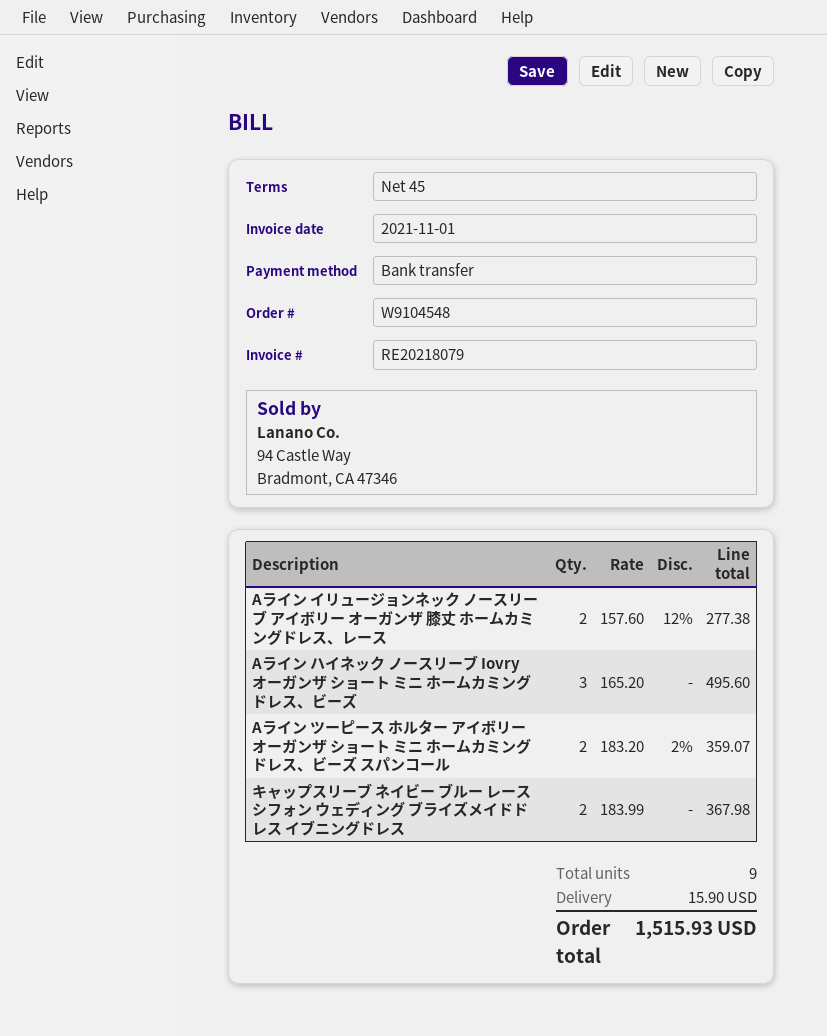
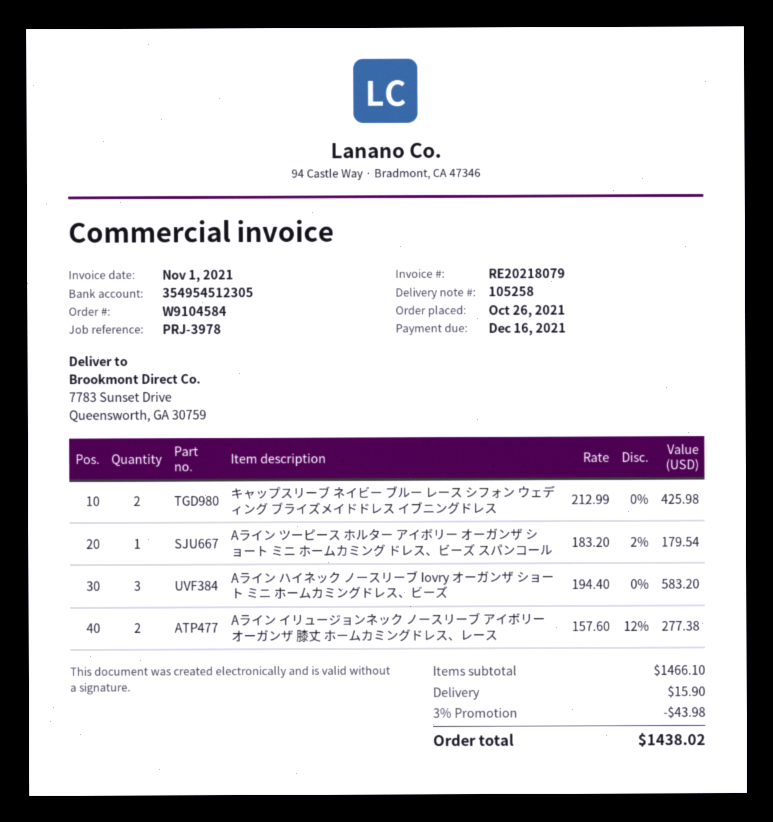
order number: W9104548 -> W9104584
Aライン ハイネック ノースリーブ Iovry オーガンザ ショート ミニ ホームカミングドレス、ビーズ: 3 x 165.20 = 495.60 -> 3 x 194.40 = 583.20
Aライン ツーピース ホルター アイボリー オーガンザ ショート ミニ ホームカミング ドレス、ビーズ スパンコール: 2 x 183.20 - 2% = 359.07 -> 1 x 183.20 - 2% = 179.54
キャップスリーブ ネイビー ブルー レース シフォン ウェディング ブライズメイドドレス イブニングドレス: 2 x 183.99 = 367.98 -> 2 x 212.99 = 425.98
discount: none -> 3% = 43.98
total: 1515.93 -> 1438.02

